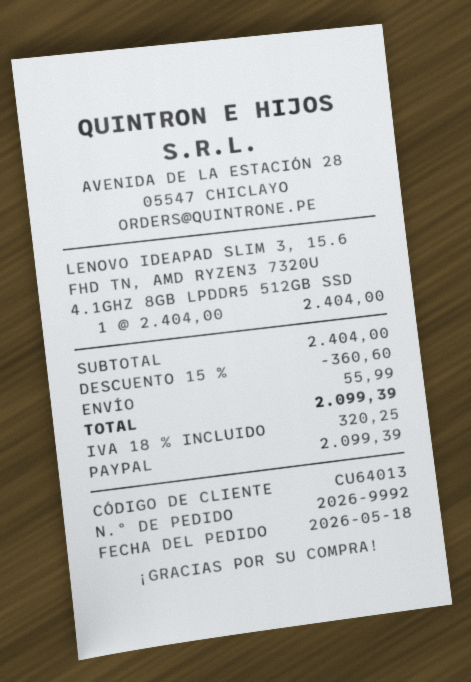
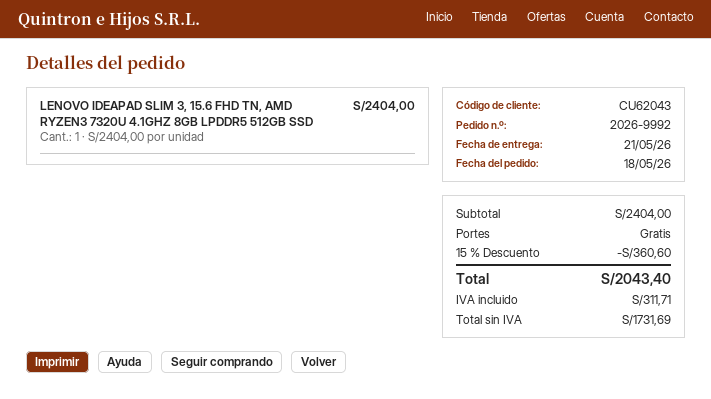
customer number: CU64013 -> CU62043
shipping: 55.99 -> 0.00
tax: 320.25 -> 311.71
total: 2099.39 -> 2043.40

